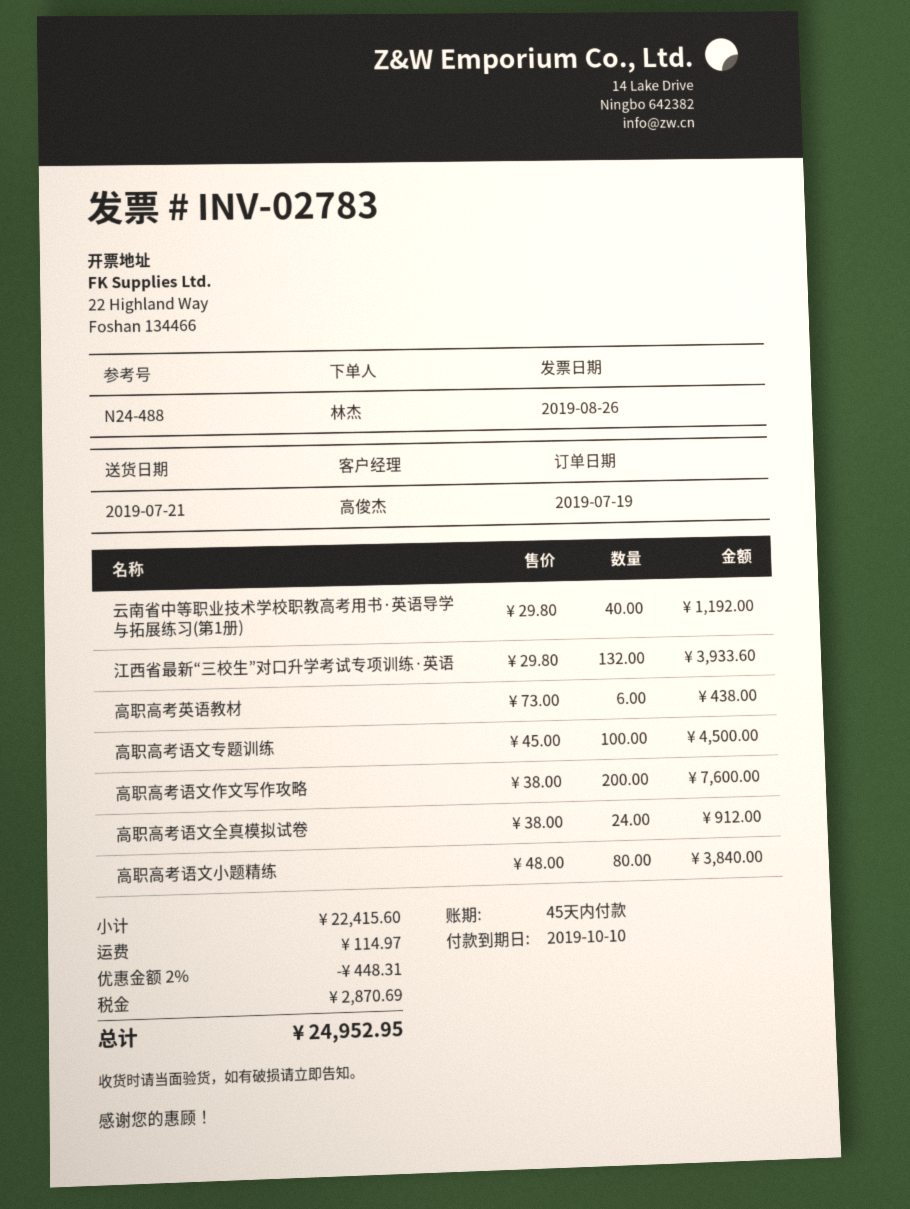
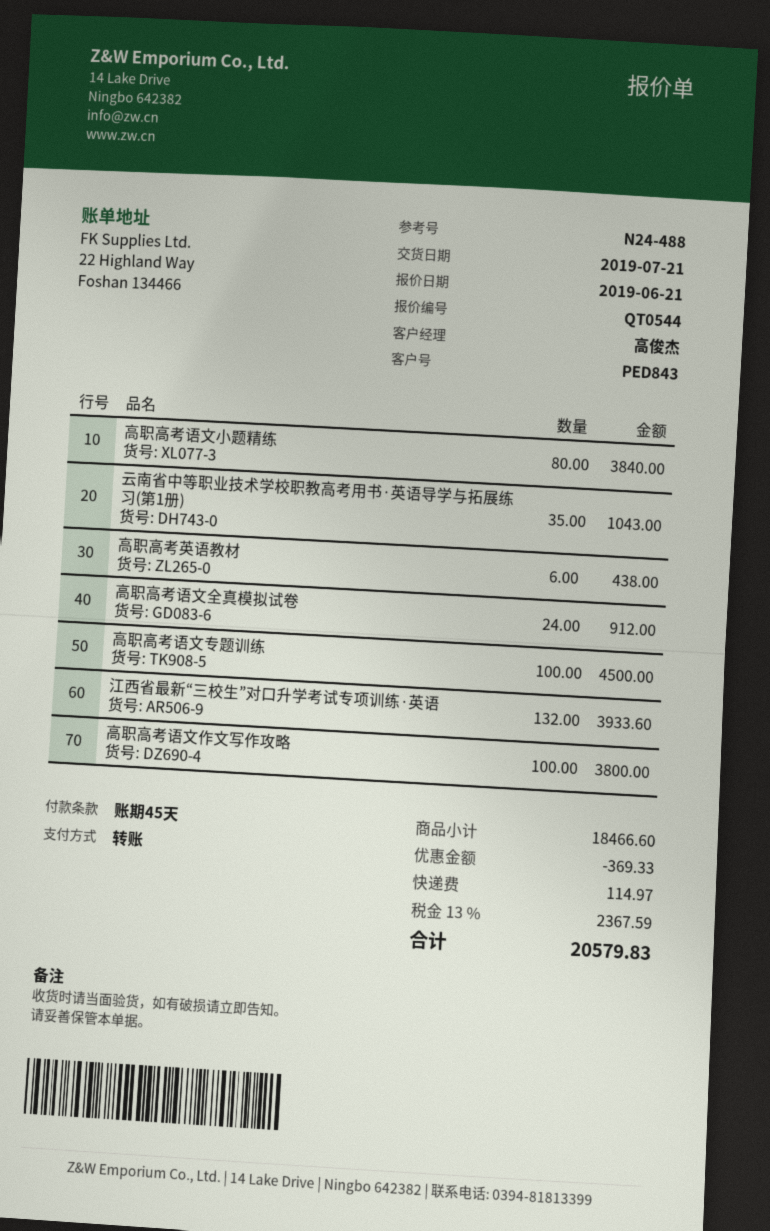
云南省中等职业技术学校职教高考用书·英语导学与拓展练习(第1册): 40 for 1192.00 -> 35 for 1043.00
高职高考语文作文写作攻略: 200 for 7600.00 -> 100 for 3800.00
subtotal: 22415.60 -> 18466.60
discount: 448.31 -> 369.33
tax: 2870.69 -> 2367.59
total: 24952.95 -> 20579.83

